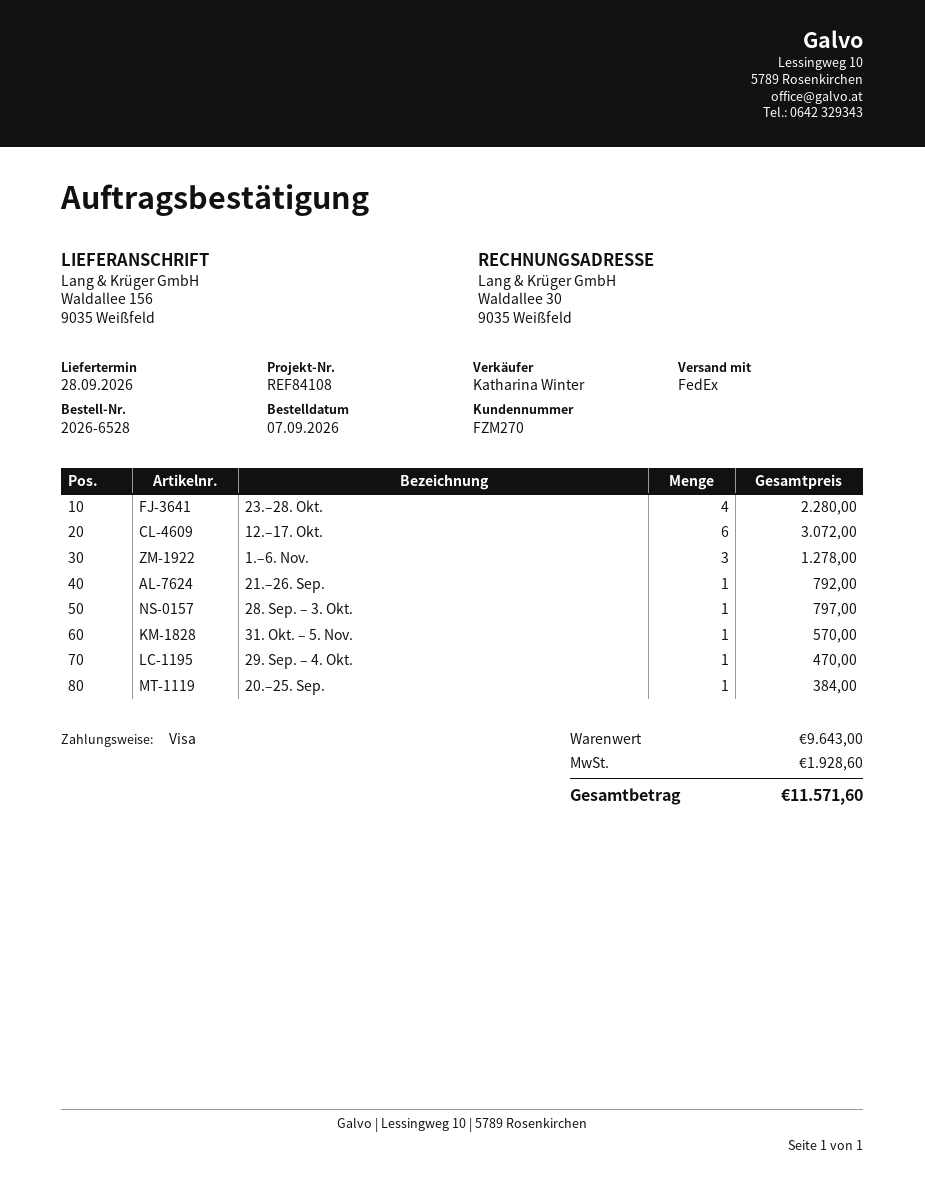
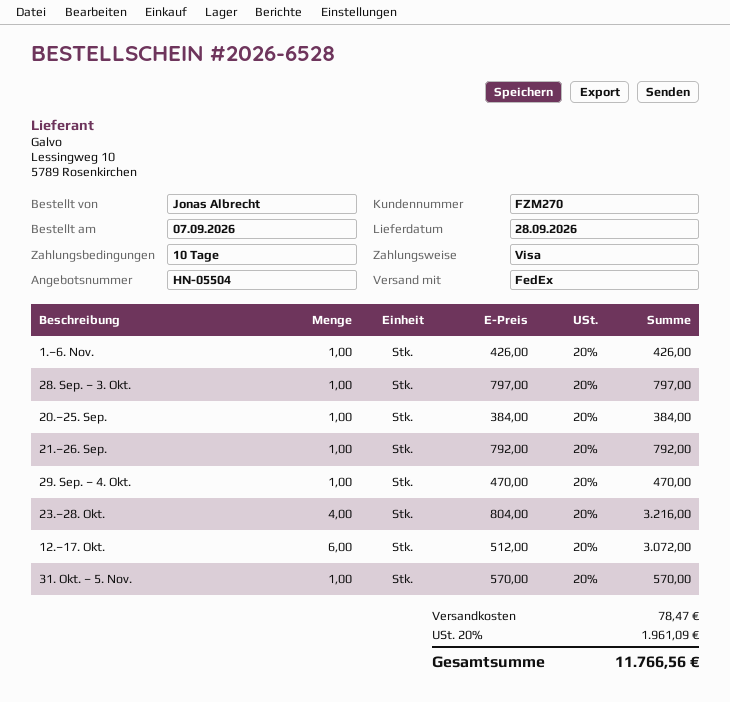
23.–28. Okt.: 4 for 2280.00 -> 4 for 3216.00
1.–6. Nov.: 3 for 1278.00 -> 1 for 426.00
shipping: none -> 78.47
tax: 1928.60 -> 1961.09
total: 11571.60 -> 11766.56

